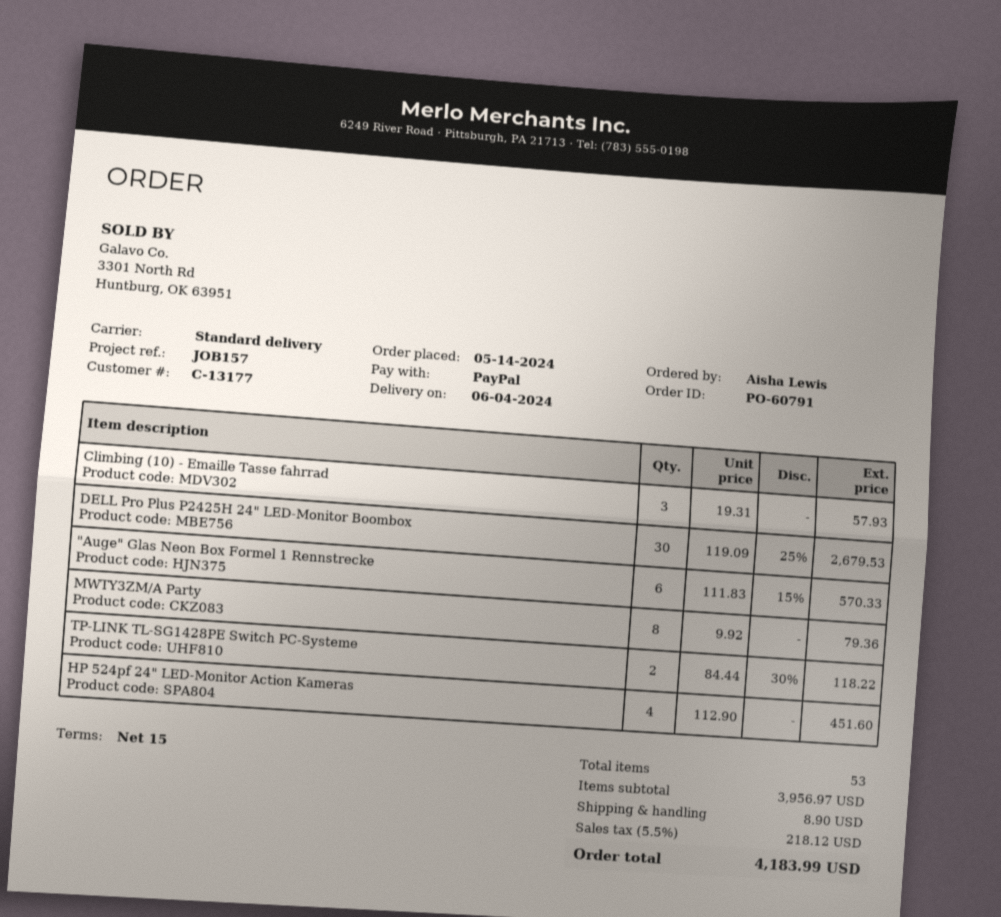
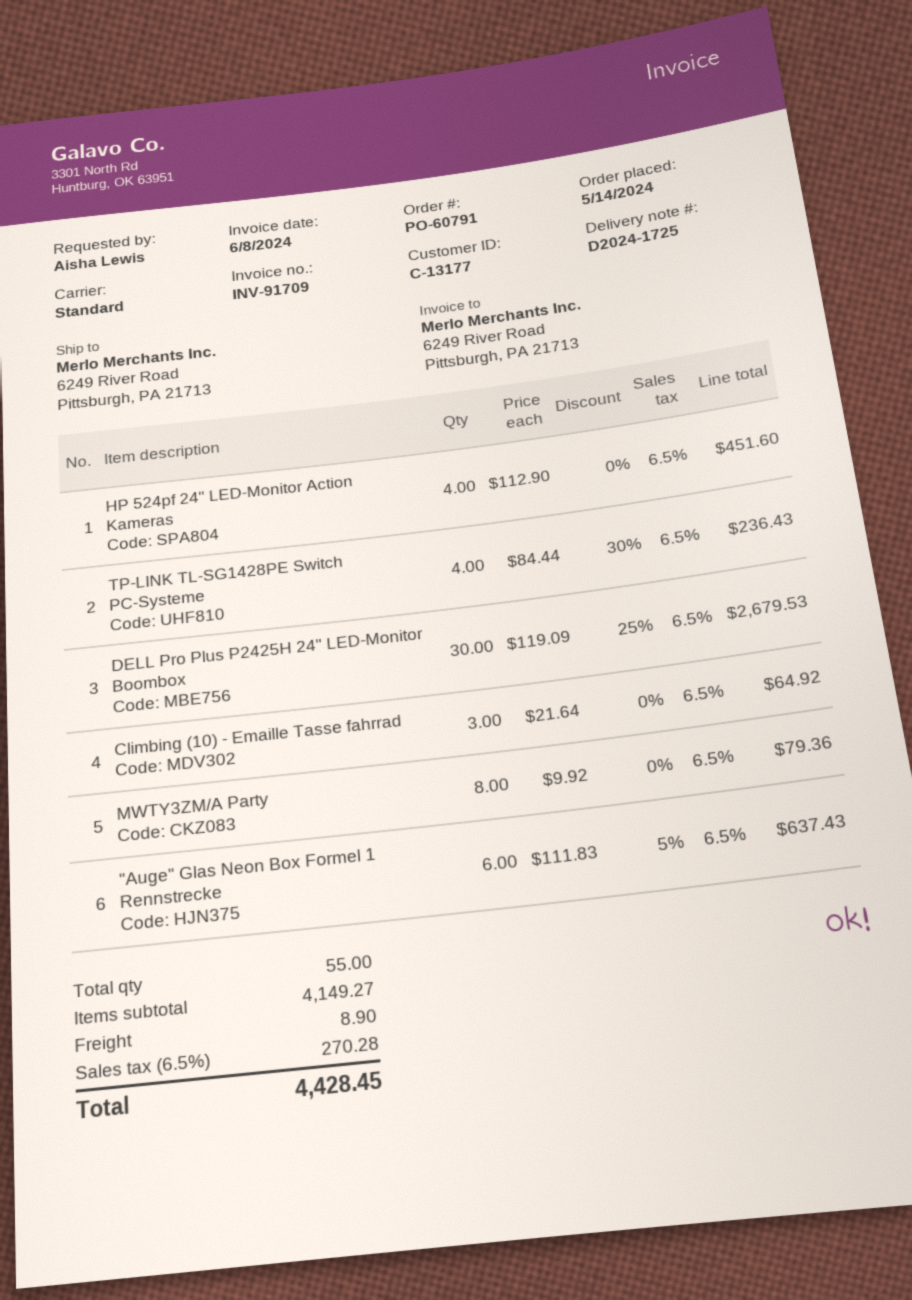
Climbing (10) - Emaille Tasse fahrrad: 3 x 19.31 = 57.93 -> 3 x 21.64 = 64.92
"Auge" Glas Neon Box Formel 1 Rennstrecke: 6 x 111.83 - 15% = 570.33 -> 6 x 111.83 - 5% = 637.43
TP-LINK TL-SG1428PE Switch PC-Systeme: 2 x 84.44 - 30% = 118.22 -> 4 x 84.44 - 30% = 236.43
total quantity: 53 -> 55
subtotal: 3956.97 -> 4149.27
tax: 5.5% = 218.12 -> 6.5% = 270.28
total: 4183.99 -> 4428.45

